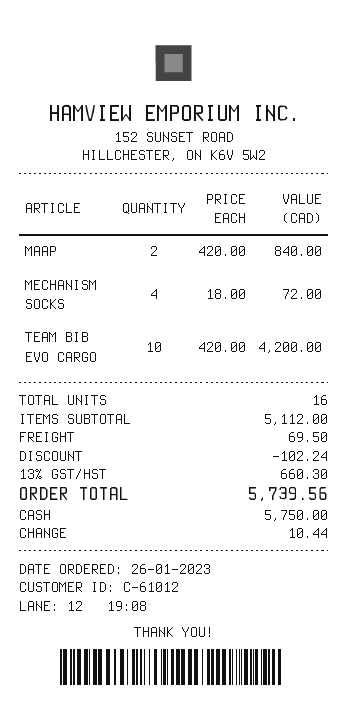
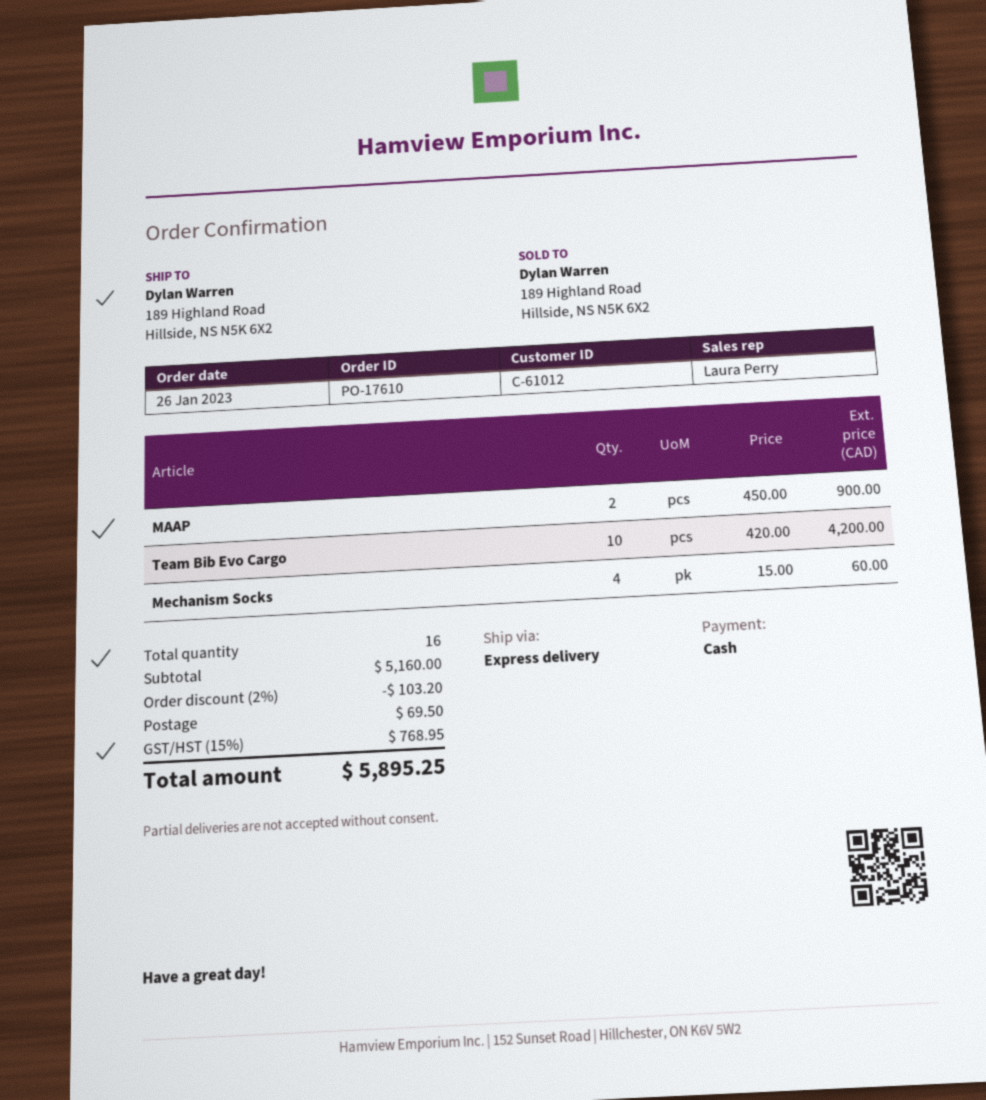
MAAP: 2 x 420.00 = 840.00 -> 2 x 450.00 = 900.00
MECHANISM SOCKS: 4 x 18.00 = 72.00 -> 4 x 15.00 = 60.00
subtotal: 5112.00 -> 5160.00
discount: 102.24 -> 103.20
tax: 13% = 660.30 -> 15% = 768.95
total: 5739.56 -> 5895.25

